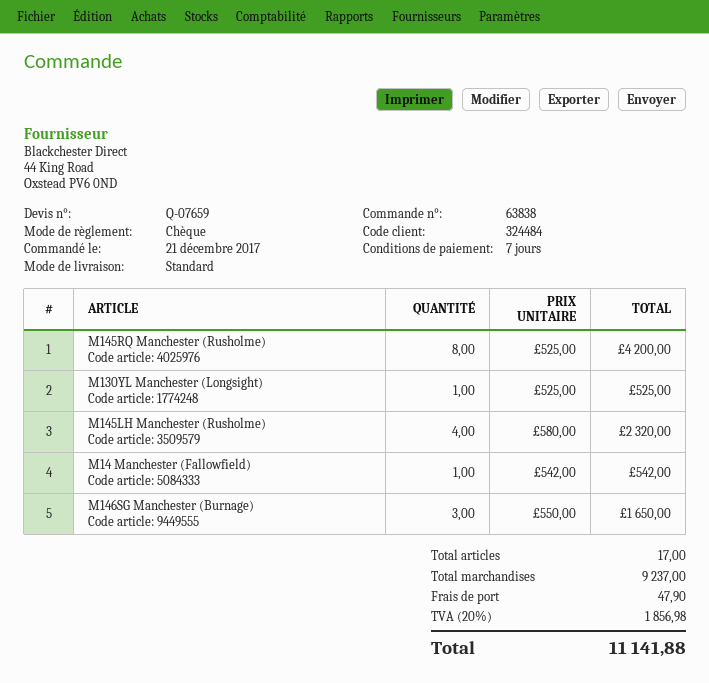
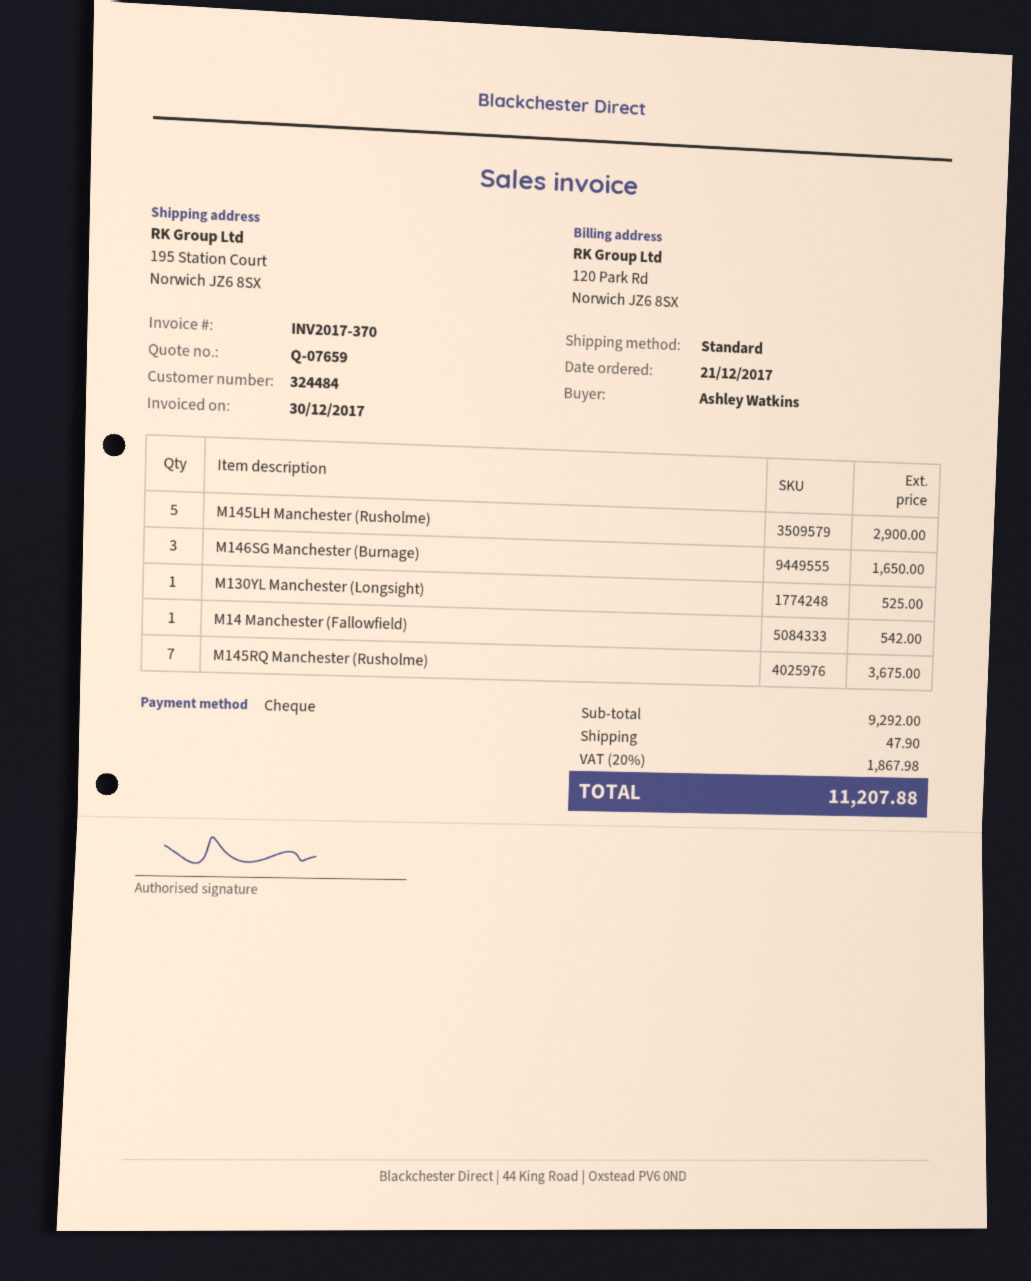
M145RQ Manchester (Rusholme): 8 for 4200.00 -> 7 for 3675.00
M145LH Manchester (Rusholme): 4 for 2320.00 -> 5 for 2900.00
subtotal: 9237.00 -> 9292.00
tax: 20% = 1856.98 -> 20% = 1867.98
total: 11141.88 -> 11207.88

